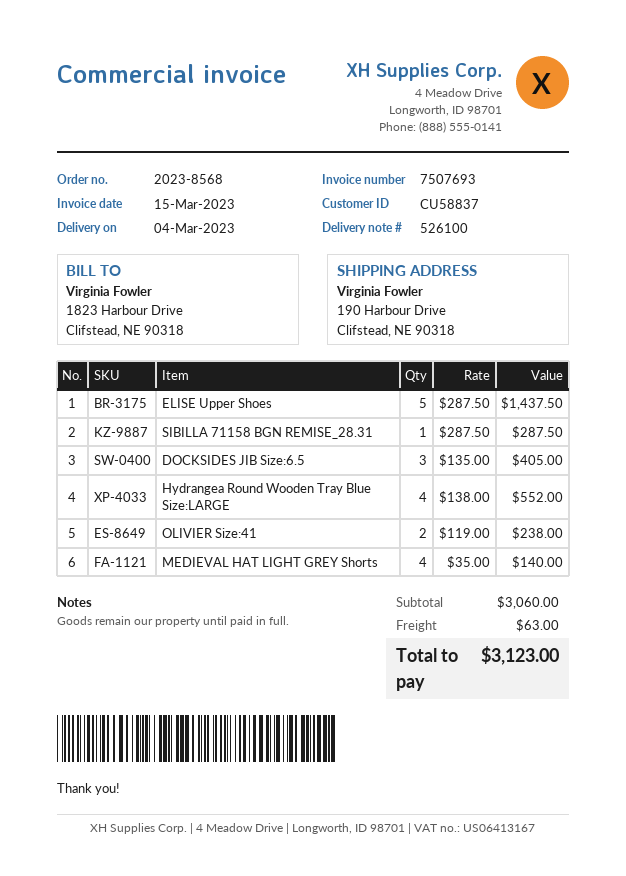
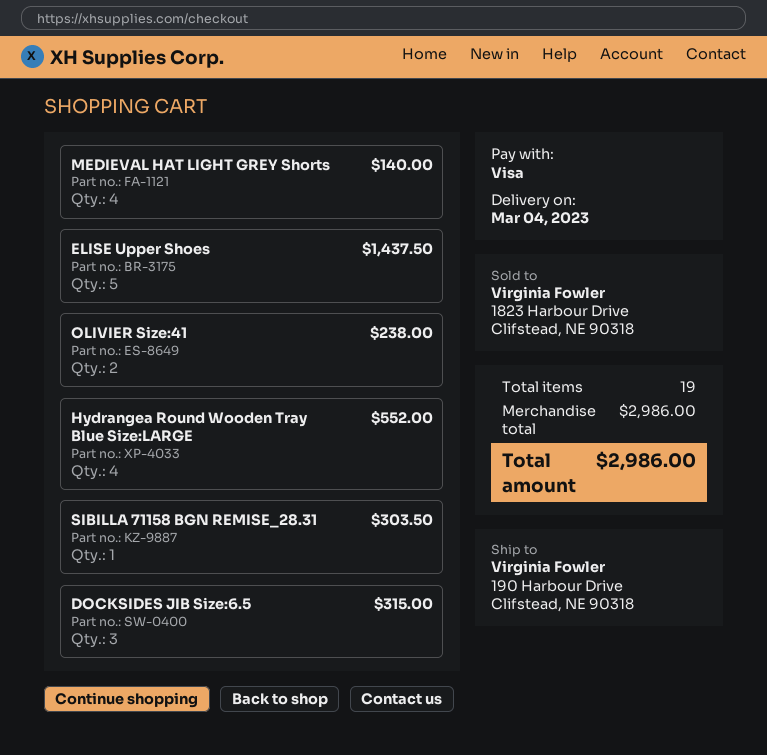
SIBILLA 71158 BGN REMISE_28.31: 1 for 287.50 -> 1 for 303.50
DOCKSIDES JIB Size:6.5: 3 for 405.00 -> 3 for 315.00
subtotal: 3060.00 -> 2986.00
shipping: 63.00 -> none
total: 3123.00 -> 2986.00

